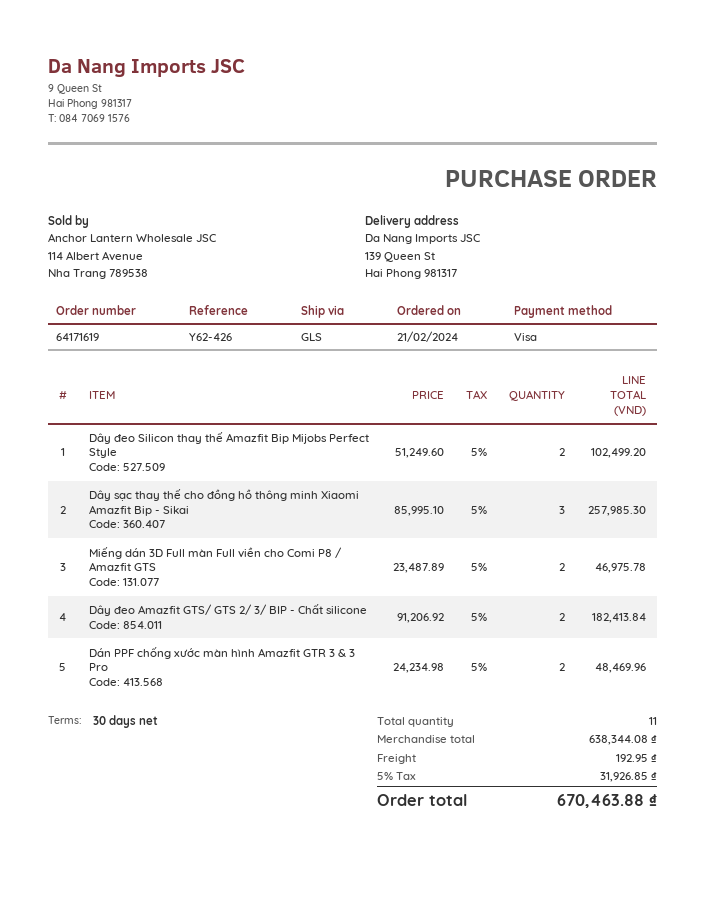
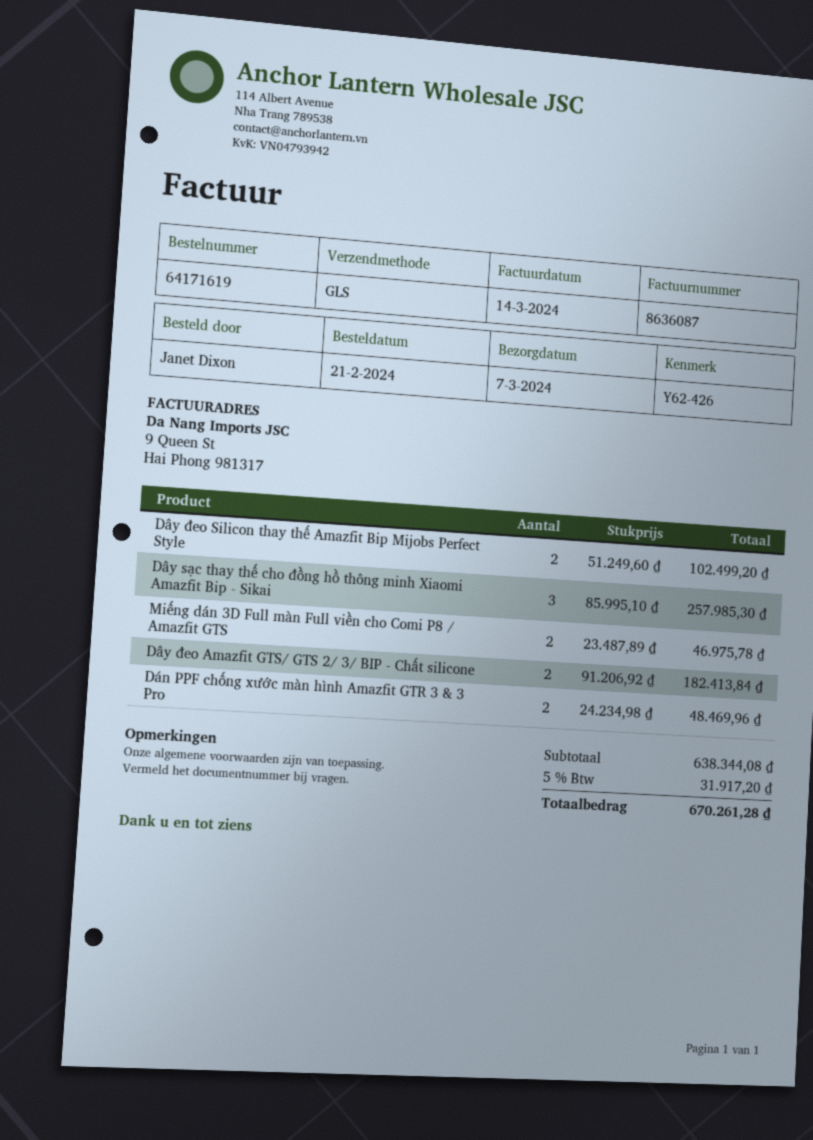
shipping: 192.95 -> none
tax: 5% = 31926.85 -> 5% = 31917.20
total: 670463.88 -> 670261.28

